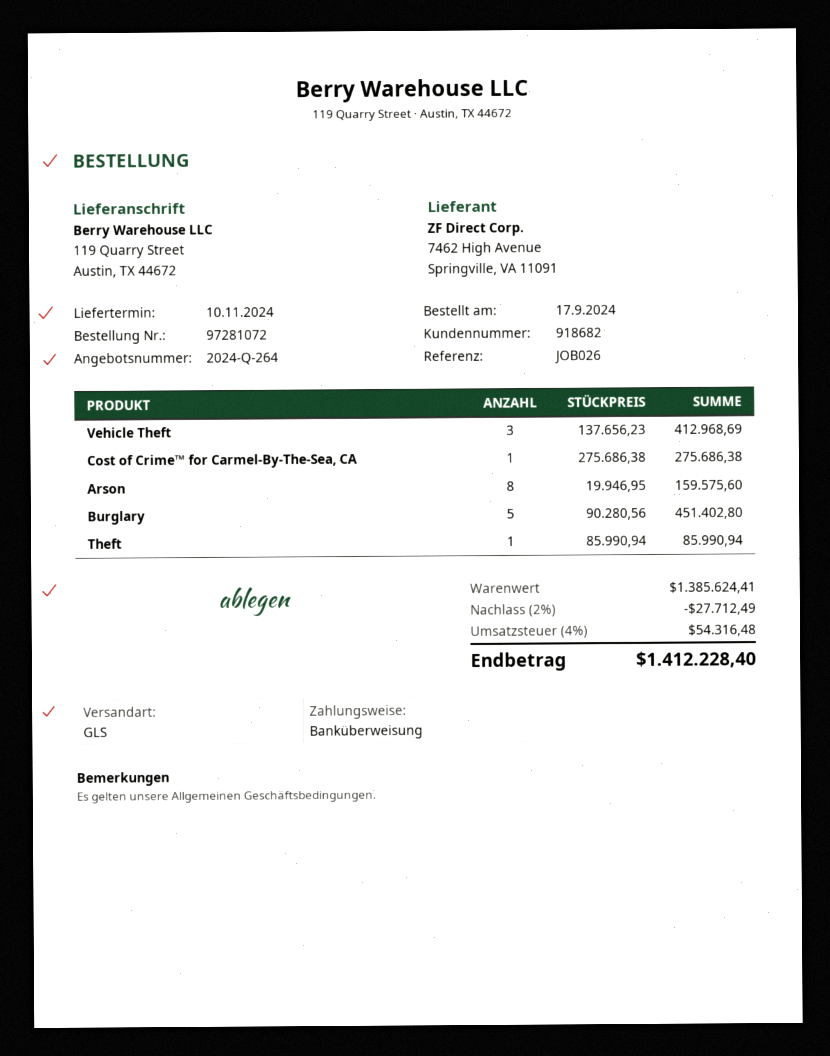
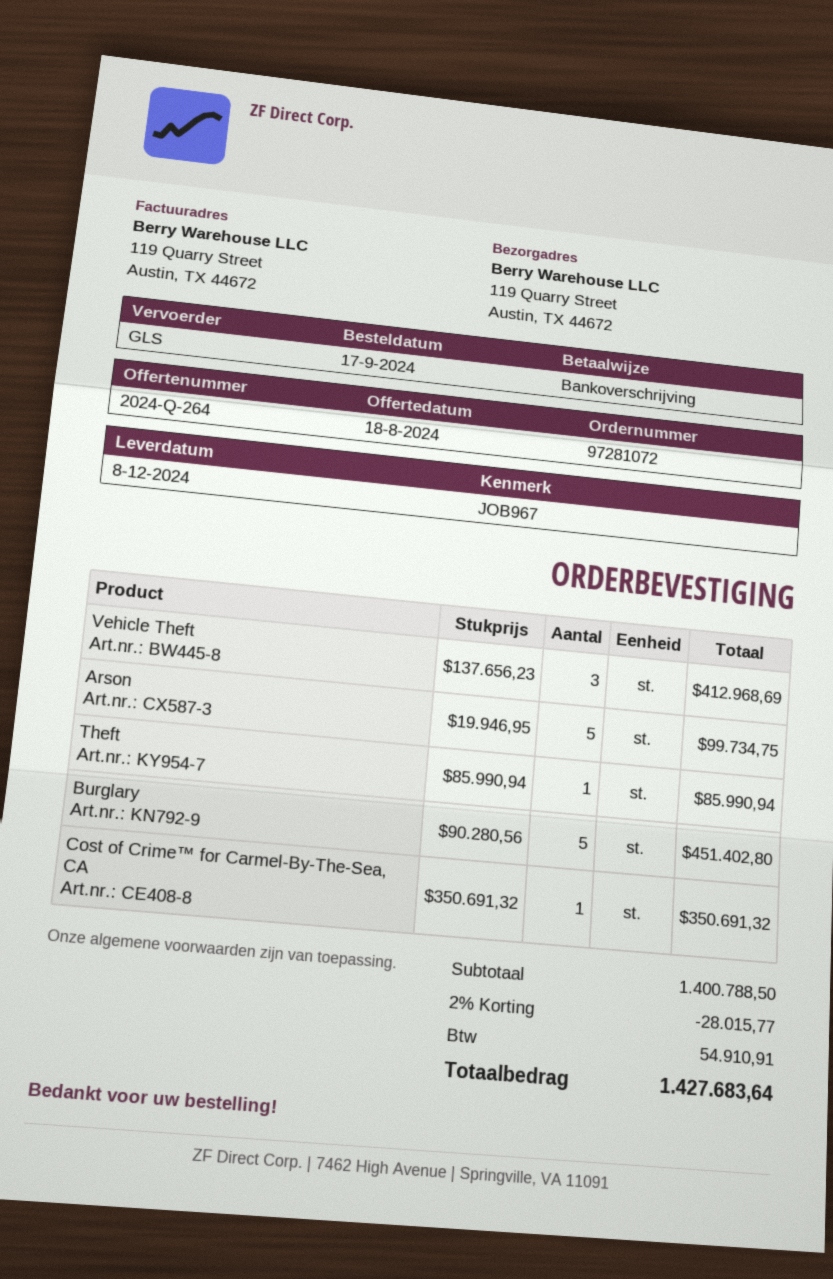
delivery date: 2024-11-10 -> 2024-12-08
reference: JOB026 -> JOB967
Cost of Crime™ for Carmel-By-The-Sea, CA: 1 x 275686.38 = 275686.38 -> 1 x 350691.32 = 350691.32
Arson: 8 x 19946.95 = 159575.60 -> 5 x 19946.95 = 99734.75
subtotal: 1385624.41 -> 1400788.50
discount: 2% = 27712.49 -> 2% = 28015.77
tax: 54316.48 -> 54910.91
total: 1412228.40 -> 1427683.64

